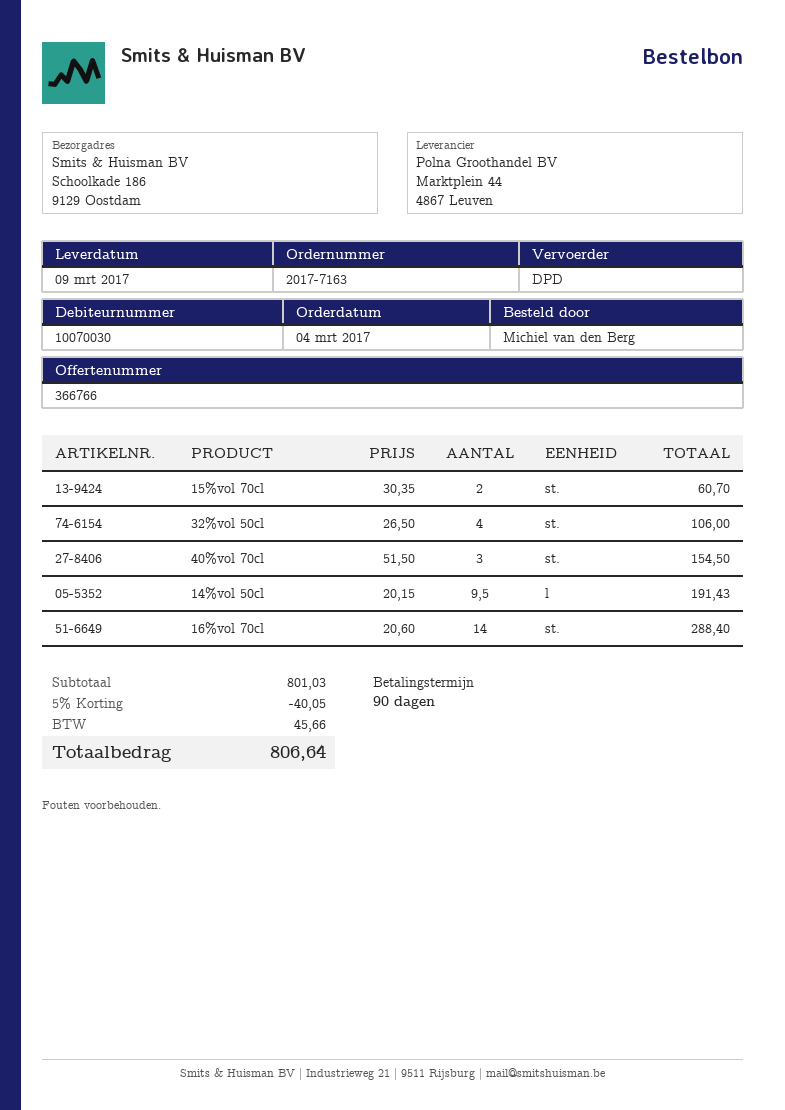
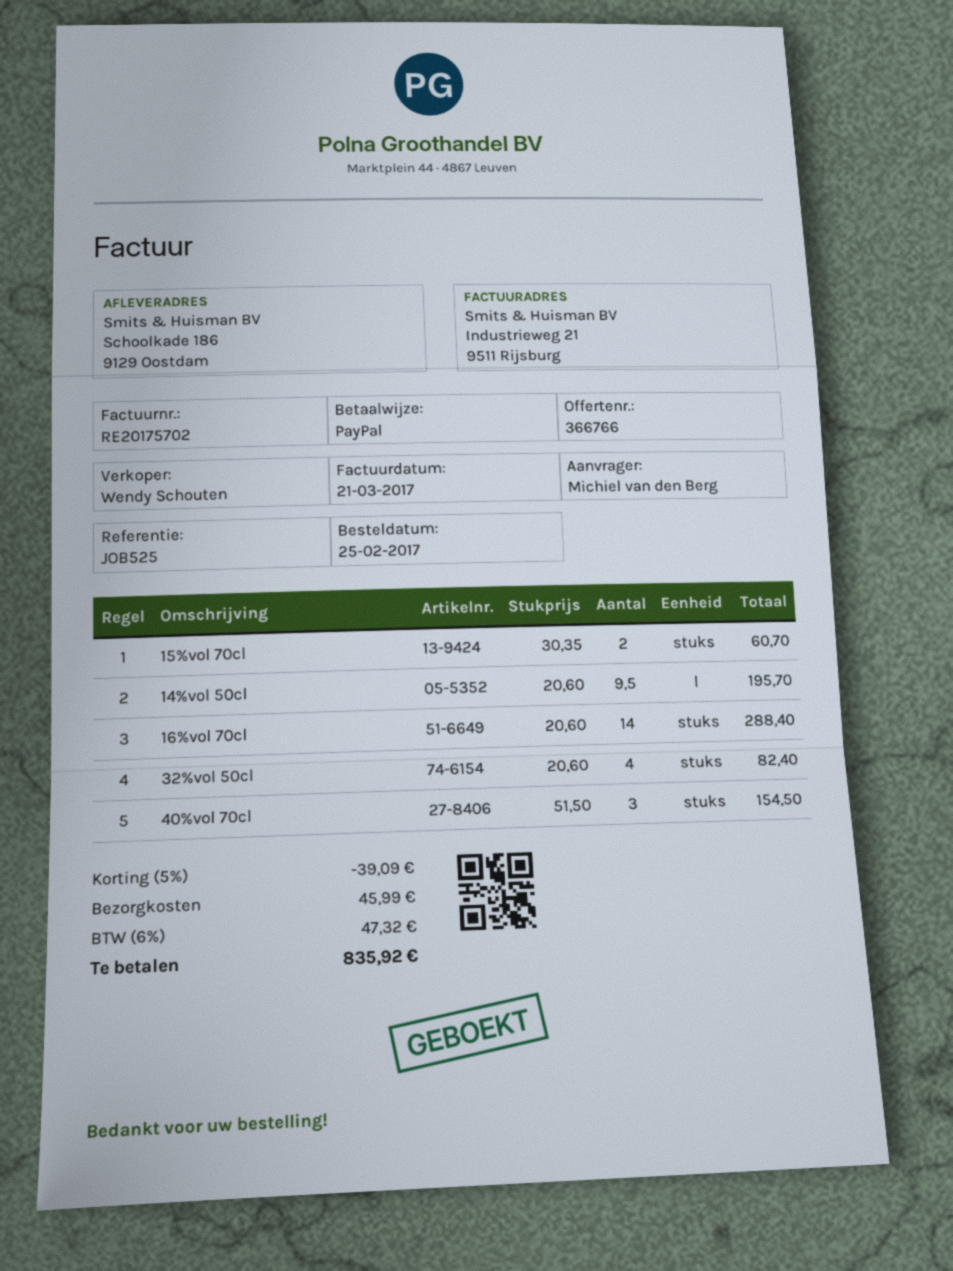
order date: 2017-03-04 -> 2017-02-25
32%vol 50cl: 4 x 26.50 = 106.00 -> 4 x 20.60 = 82.40
14%vol 50cl: 9.5 x 20.15 = 191.43 -> 9.5 x 20.60 = 195.70
discount: 5% = 40.05 -> 5% = 39.09
shipping: none -> 45.99
tax: 45.66 -> 47.32
total: 806.64 -> 835.92

